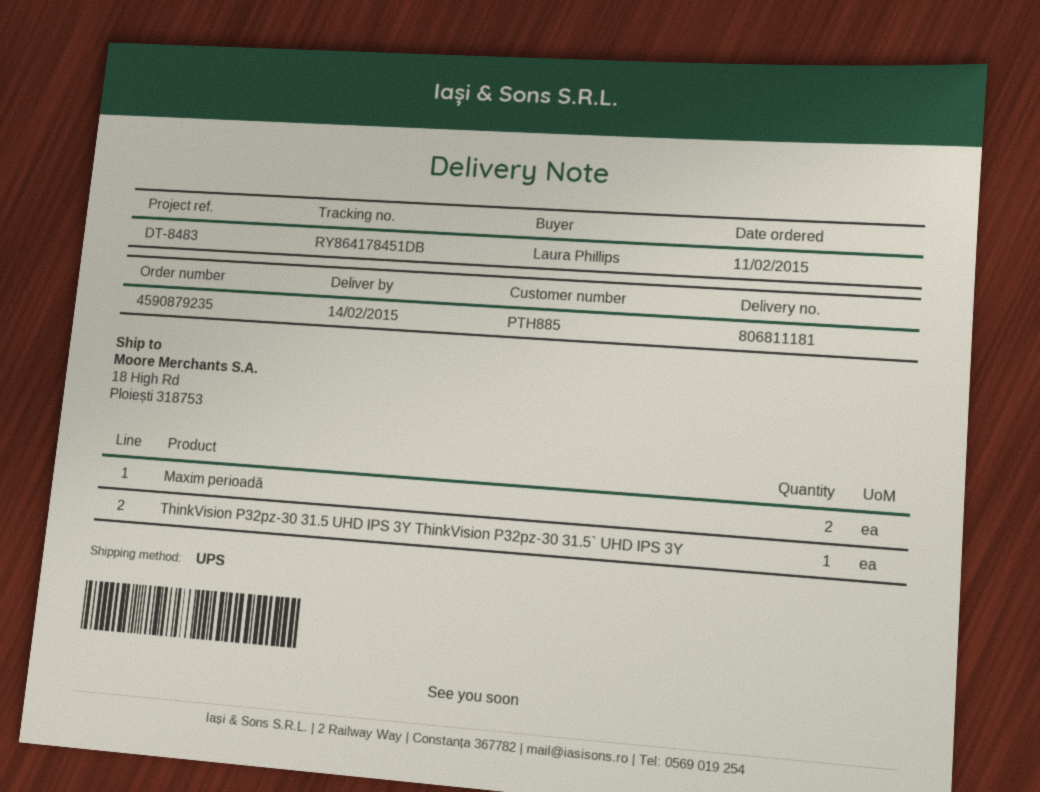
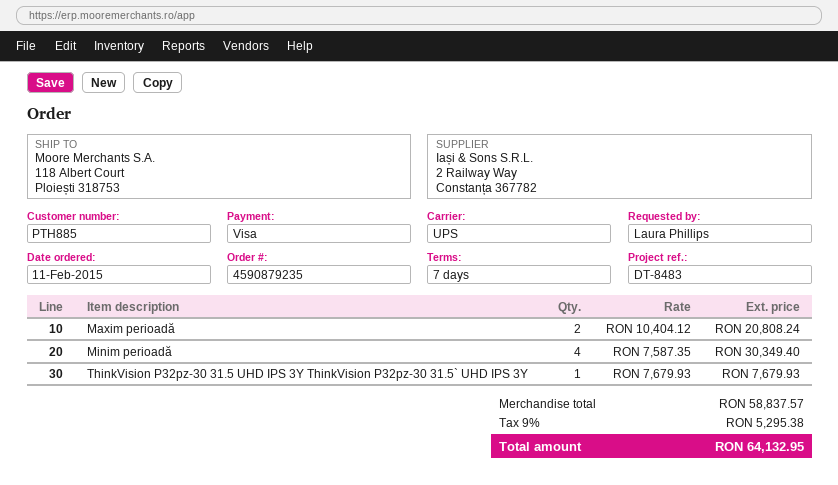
ship to: 18 High Rd, Ploiești 318753 -> 118 Albert Court, Ploiești 318753
Minim perioadă: none -> 4

